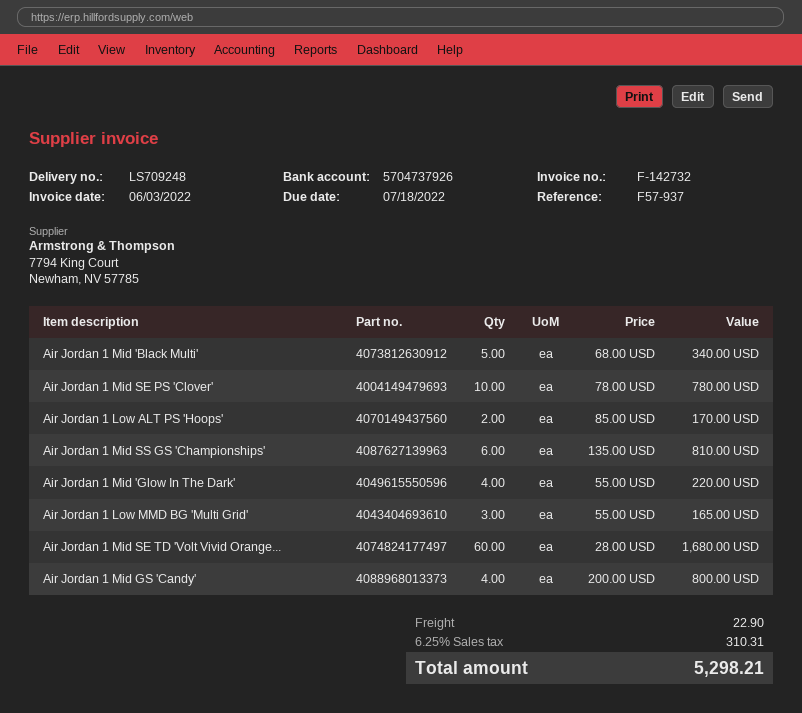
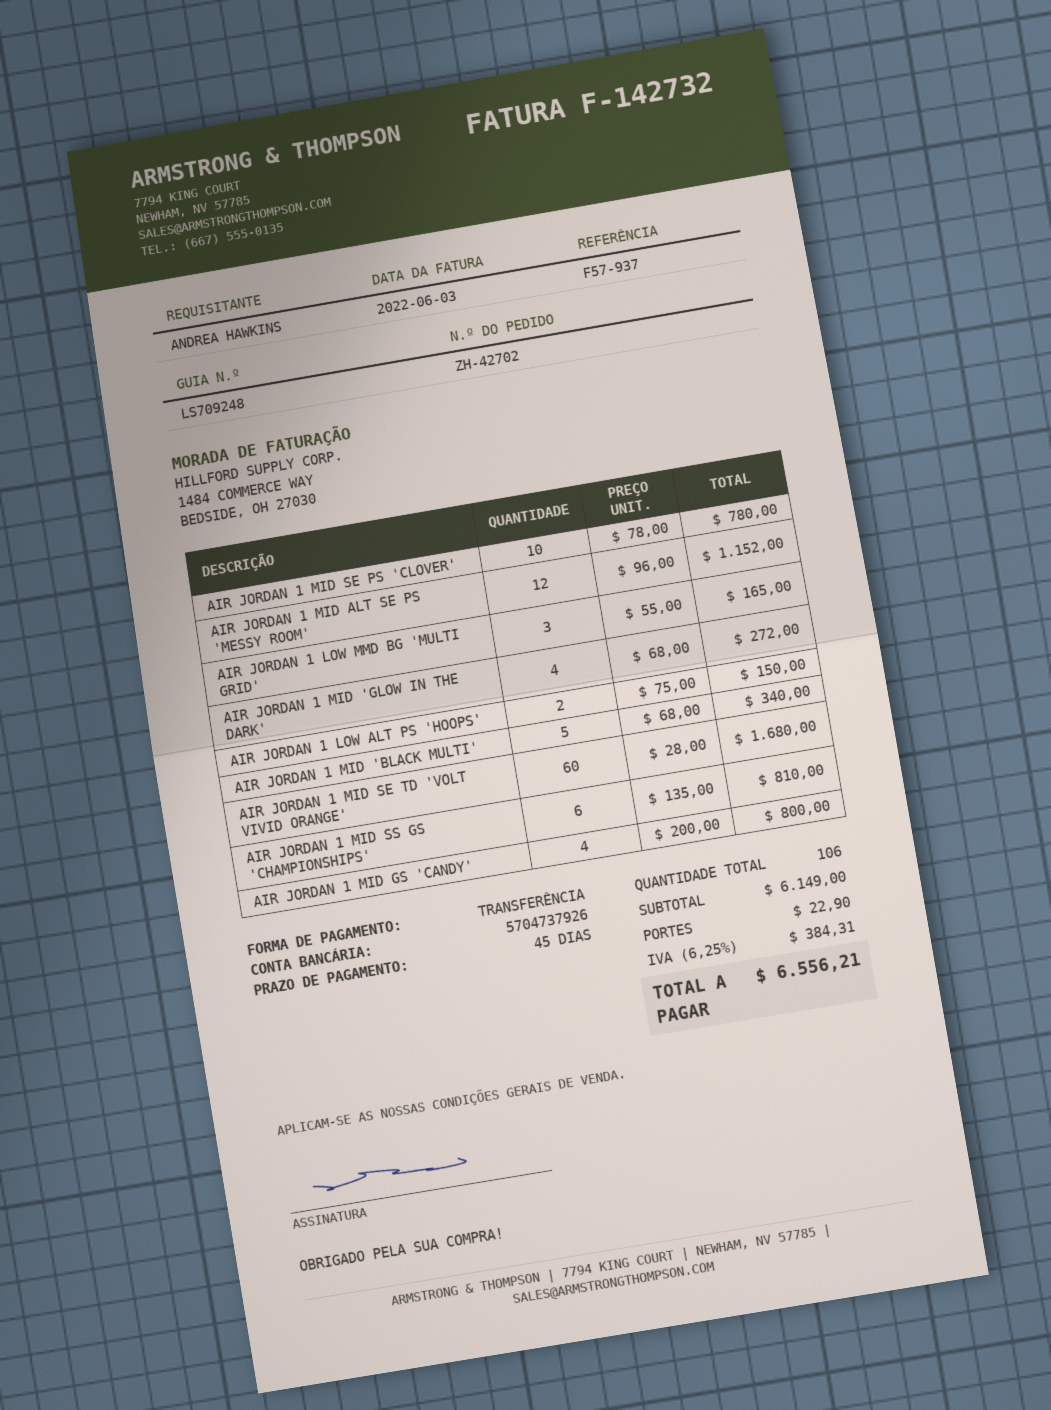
Air Jordan 1 Low ALT PS 'Hoops': 2 x 85.00 = 170.00 -> 2 x 75.00 = 150.00
Air Jordan 1 Mid 'Glow In The Dark': 4 x 55.00 = 220.00 -> 4 x 68.00 = 272.00
AIR JORDAN 1 MID ALT SE PS 'MESSY ROOM': none -> 12 x 96.00 = 1152.00
tax: 6.25% = 310.31 -> 6.25% = 384.31
total: 5298.21 -> 6556.21

